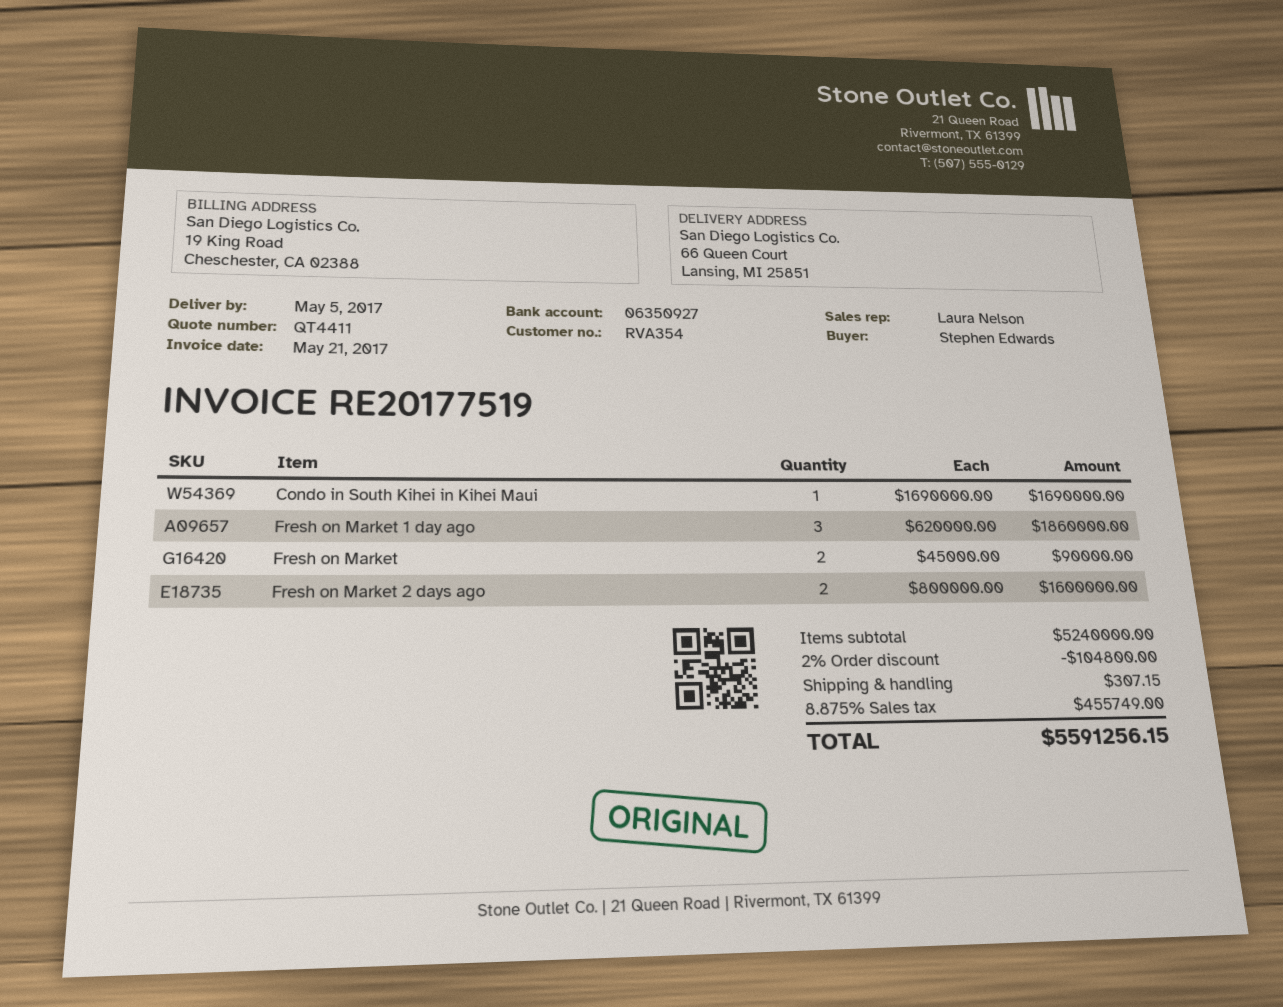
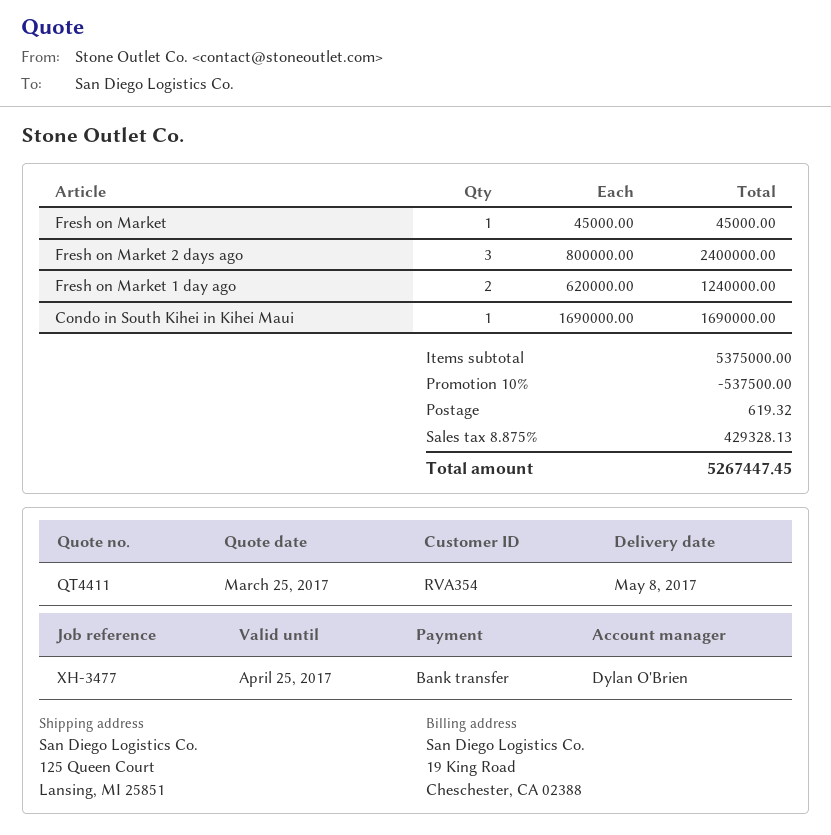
delivery date: 2017-05-05 -> 2017-05-08
sales rep: Laura Nelson -> Dylan O'Brien
ship to: 66 Queen Court, Lansing, MI 25851 -> 125 Queen Court, Lansing, MI 25851
Fresh on Market 1 day ago: 3 x 620000.00 = 1860000.00 -> 2 x 620000.00 = 1240000.00
Fresh on Market: 2 x 45000.00 = 90000.00 -> 1 x 45000.00 = 45000.00
Fresh on Market 2 days ago: 2 x 800000.00 = 1600000.00 -> 3 x 800000.00 = 2400000.00
subtotal: 5240000.00 -> 5375000.00
discount: 2% = 104800.00 -> 10% = 537500.00
shipping: 307.15 -> 619.32
tax: 8.875% = 455749.00 -> 8.875% = 429328.13
total: 5591256.15 -> 5267447.45

